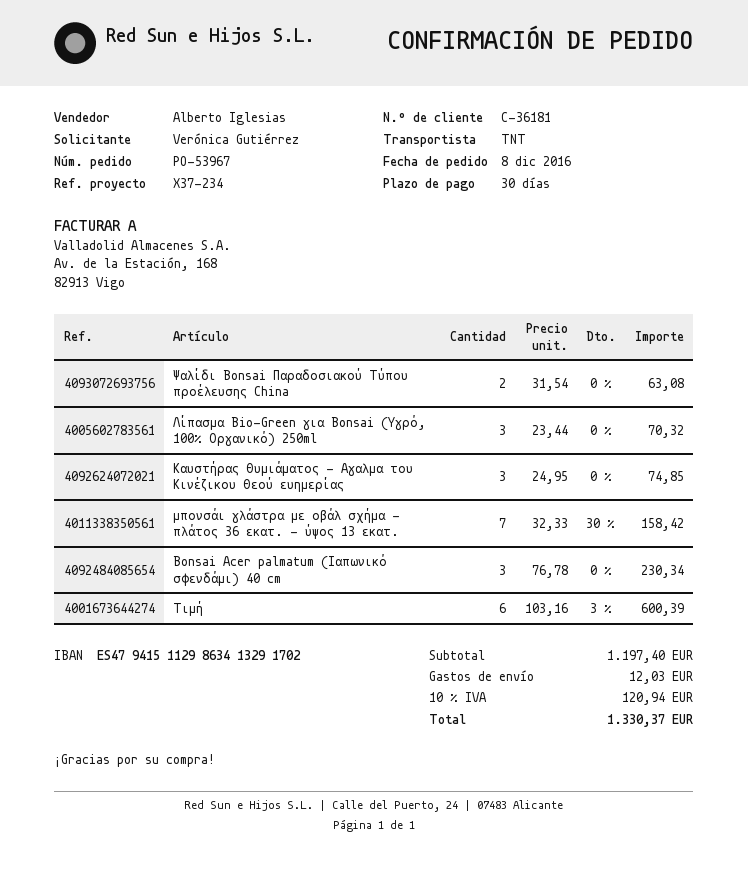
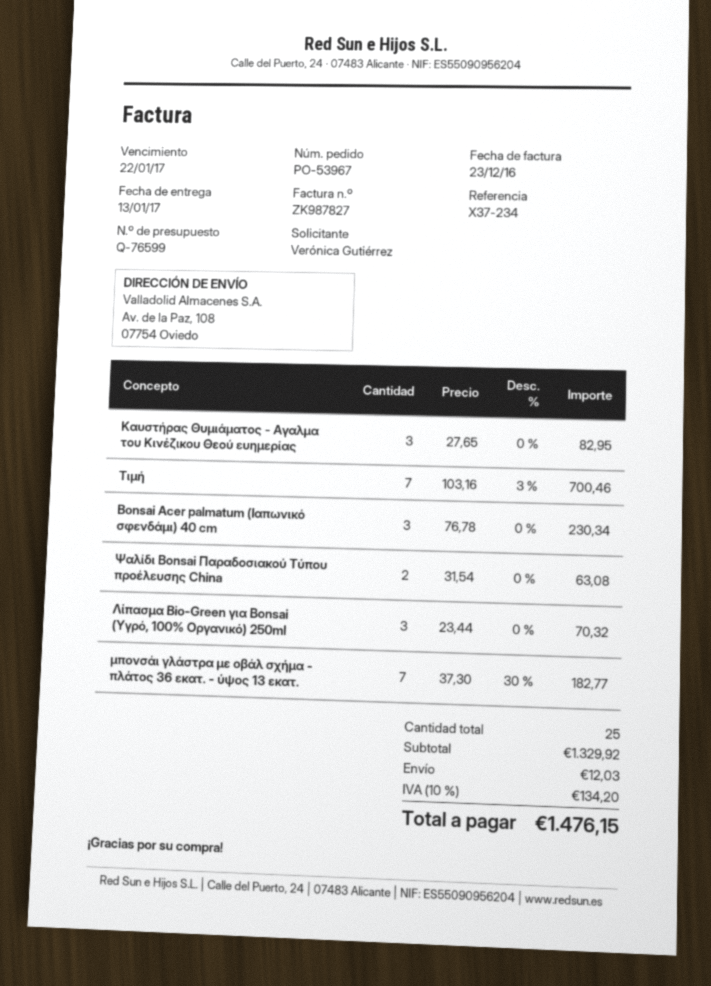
Καυστήρας Θυμιάματος - Αγαλμα του Κινέζικου Θεού ευημερίας: 3 x 24.95 = 74.85 -> 3 x 27.65 = 82.95
μπονσάι γλάστρα με οβάλ σχήμα - πλάτος 36 εκατ. - ύψος 13 εκατ.: 7 x 32.33 - 30% = 158.42 -> 7 x 37.30 - 30% = 182.77
Τιμή: 6 x 103.16 - 3% = 600.39 -> 7 x 103.16 - 3% = 700.46
subtotal: 1197.40 -> 1329.92
tax: 10% = 120.94 -> 10% = 134.20
total: 1330.37 -> 1476.15

